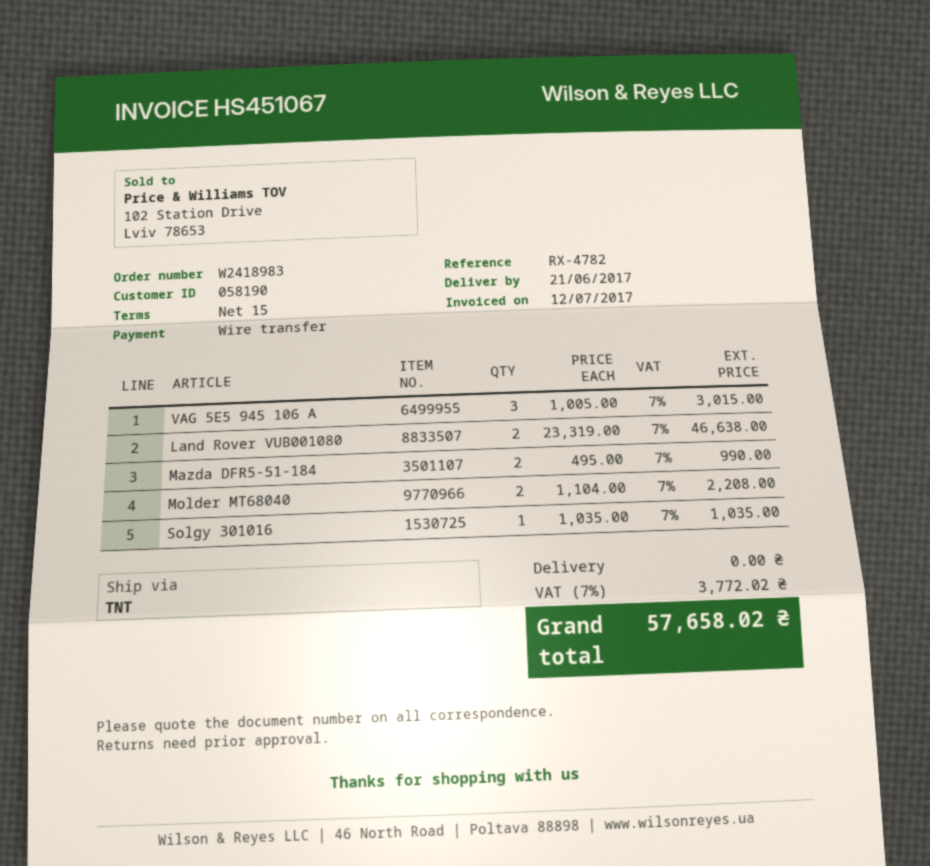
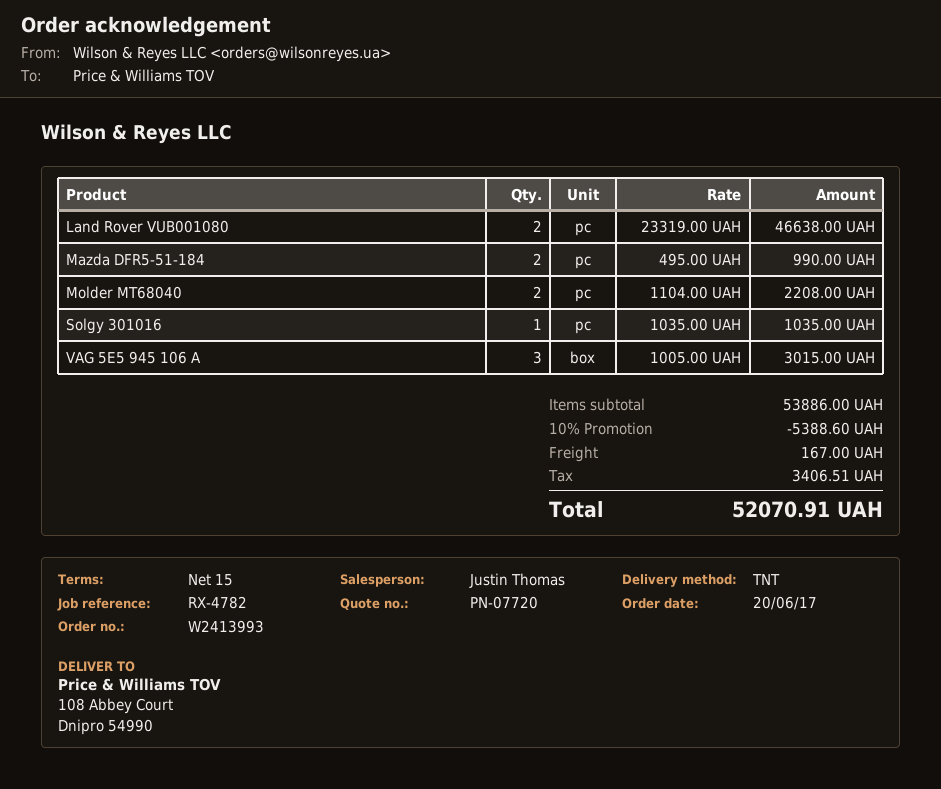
order number: W2418983 -> W2413993
discount: none -> 10% = 5388.60
shipping: 0.00 -> 167.00
tax: 3772.02 -> 3406.51
total: 57658.02 -> 52070.91

